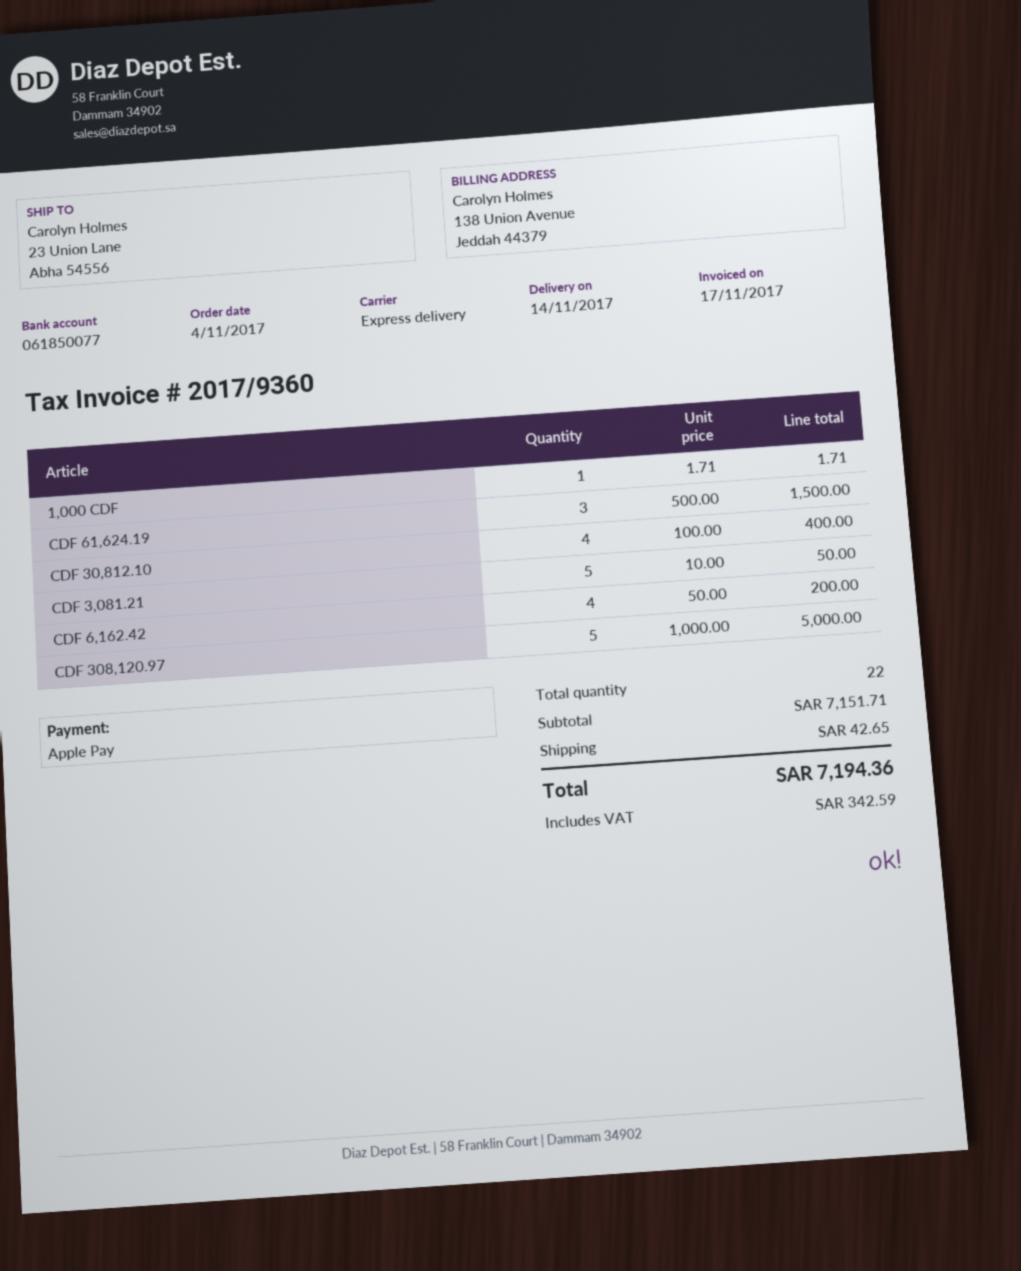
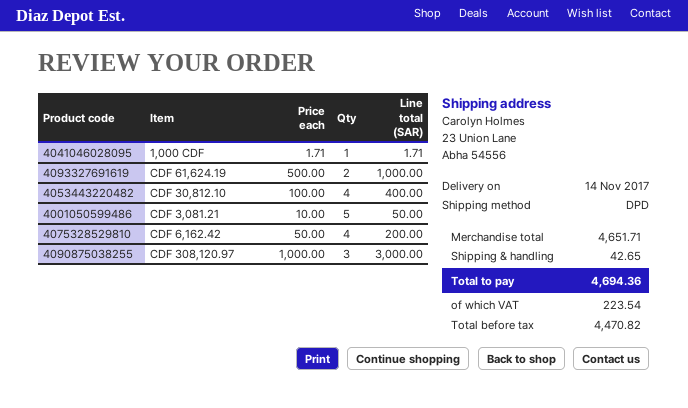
shipping method: express -> DPD
CDF 61,624.19: 3 x 500.00 = 1500.00 -> 2 x 500.00 = 1000.00
CDF 308,120.97: 5 x 1000.00 = 5000.00 -> 3 x 1000.00 = 3000.00
subtotal: 7151.71 -> 4651.71
tax: 342.59 -> 223.54
total: 7194.36 -> 4694.36

